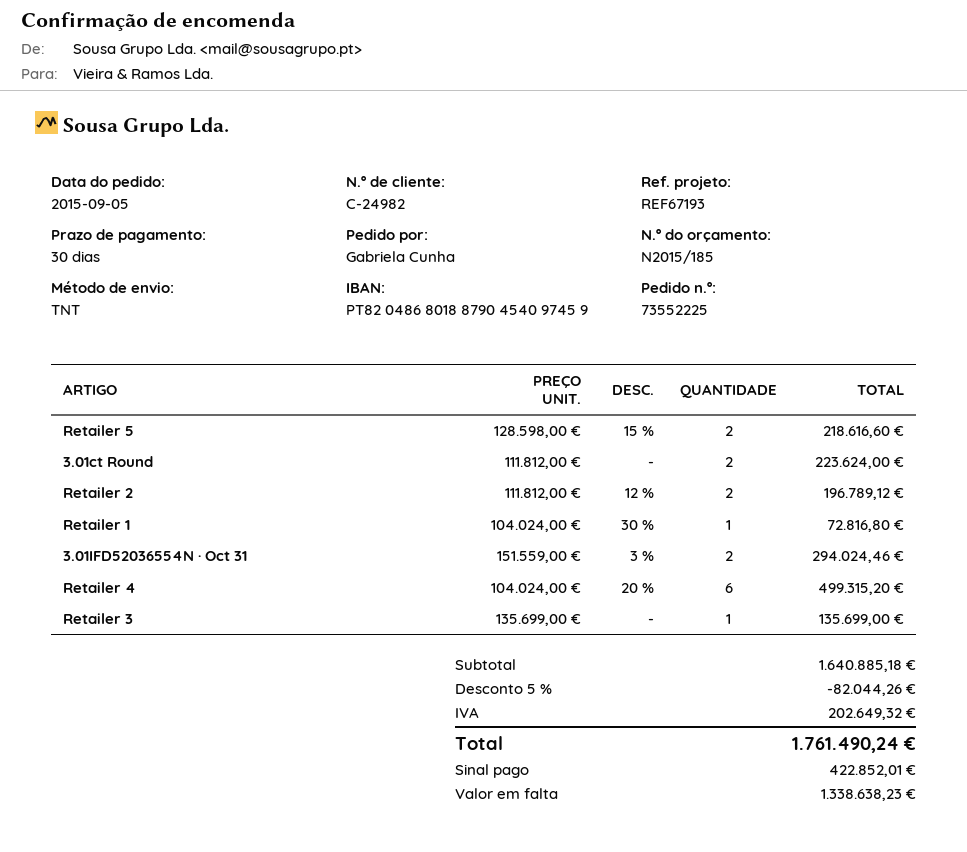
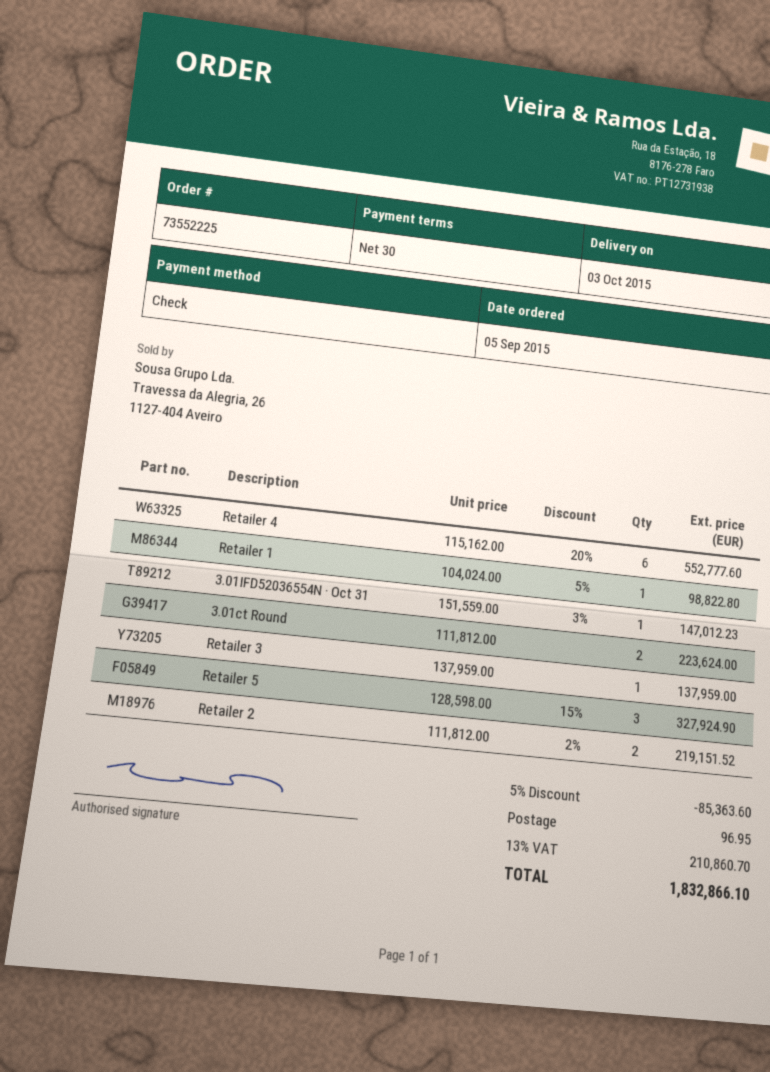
Retailer 5: 2 x 128598.00 - 15% = 218616.60 -> 3 x 128598.00 - 15% = 327924.90
Retailer 2: 2 x 111812.00 - 12% = 196789.12 -> 2 x 111812.00 - 2% = 219151.52
Retailer 1: 1 x 104024.00 - 30% = 72816.80 -> 1 x 104024.00 - 5% = 98822.80
3.01IFD52036554N · Oct 31: 2 x 151559.00 - 3% = 294024.46 -> 1 x 151559.00 - 3% = 147012.23
Retailer 4: 6 x 104024.00 - 20% = 499315.20 -> 6 x 115162.00 - 20% = 552777.60
Retailer 3: 1 x 135699.00 = 135699.00 -> 1 x 137959.00 = 137959.00
discount: 5% = 82044.26 -> 5% = 85363.60
shipping: none -> 96.95
tax: 202649.32 -> 210860.70
total: 1761490.24 -> 1832866.10

